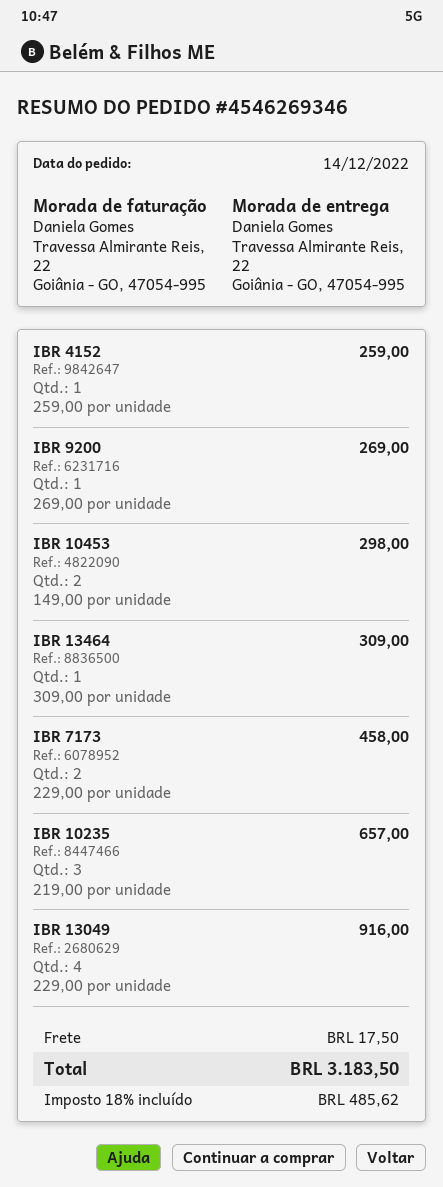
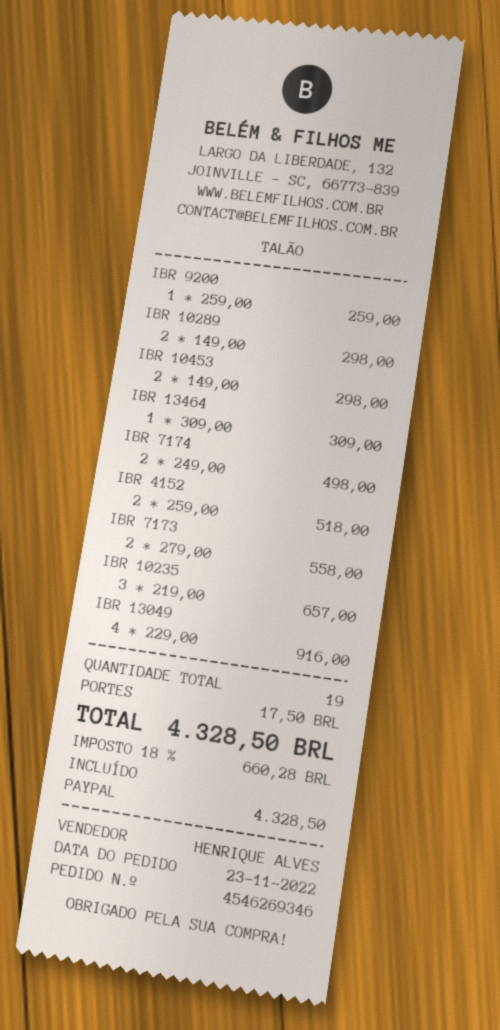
order date: 2022-12-14 -> 2022-11-23
IBR 4152: 1 x 259.00 = 259.00 -> 2 x 259.00 = 518.00
IBR 9200: 1 x 269.00 = 269.00 -> 1 x 259.00 = 259.00
IBR 7173: 2 x 229.00 = 458.00 -> 2 x 279.00 = 558.00
IBR 10289: none -> 2 x 149.00 = 298.00
IBR 7174: none -> 2 x 249.00 = 498.00
tax: 18% = 485.62 -> 18% = 660.28
total: 3183.50 -> 4328.50

